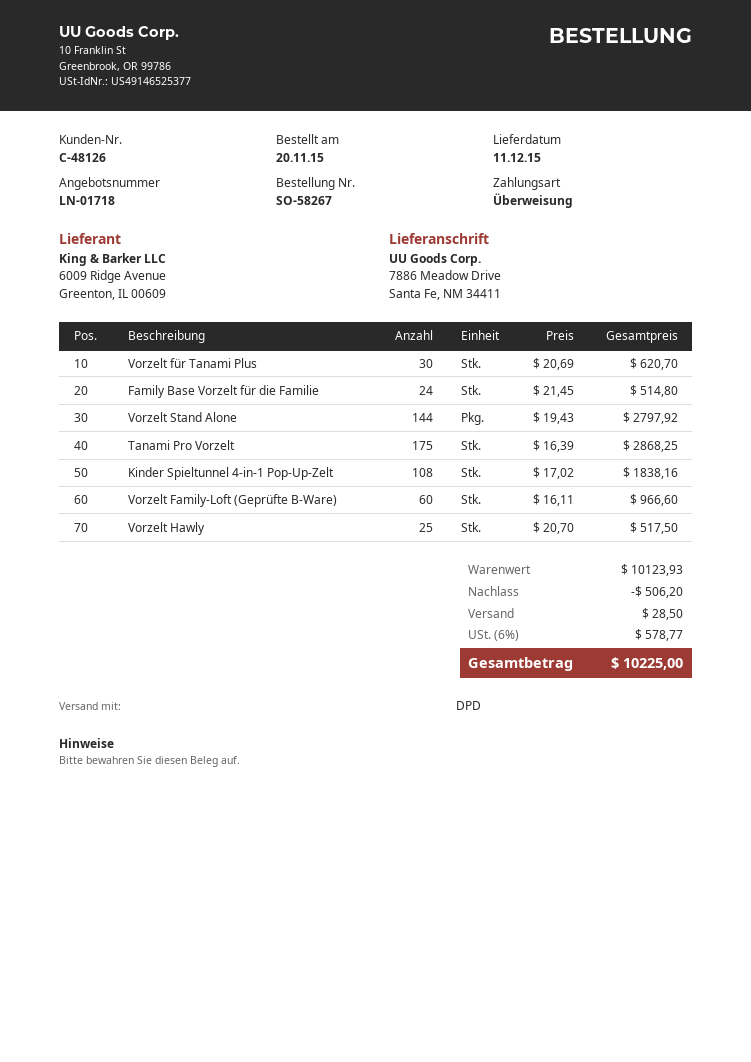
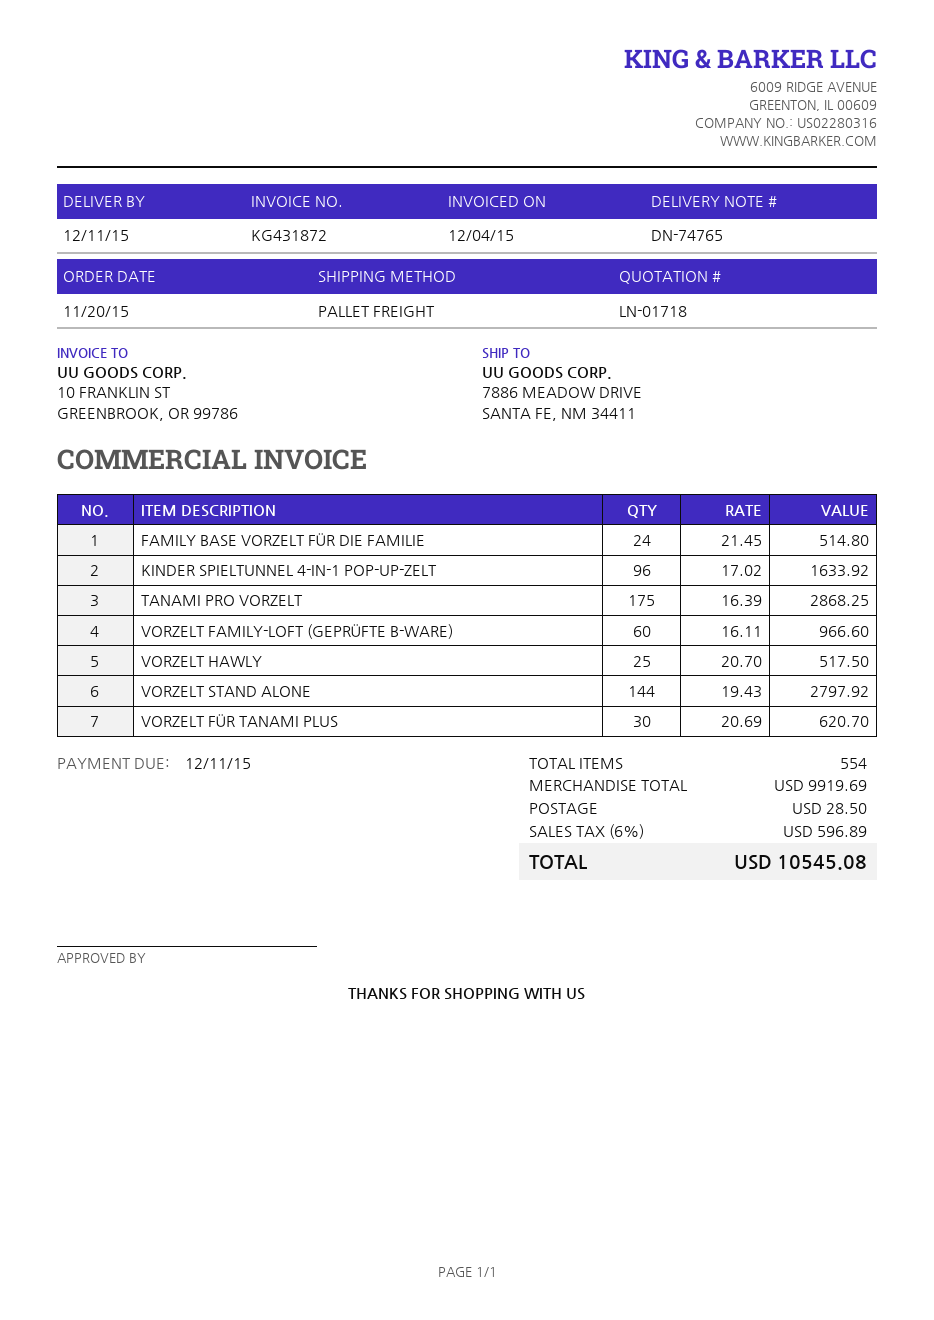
shipping method: DPD -> pallet freight
Kinder Spieltunnel 4-in-1 Pop-Up-Zelt: 108 x 17.02 = 1838.16 -> 96 x 17.02 = 1633.92
subtotal: 10123.93 -> 9919.69
discount: 506.20 -> none
tax: 6% = 578.77 -> 6% = 596.89
total: 10225.00 -> 10545.08

